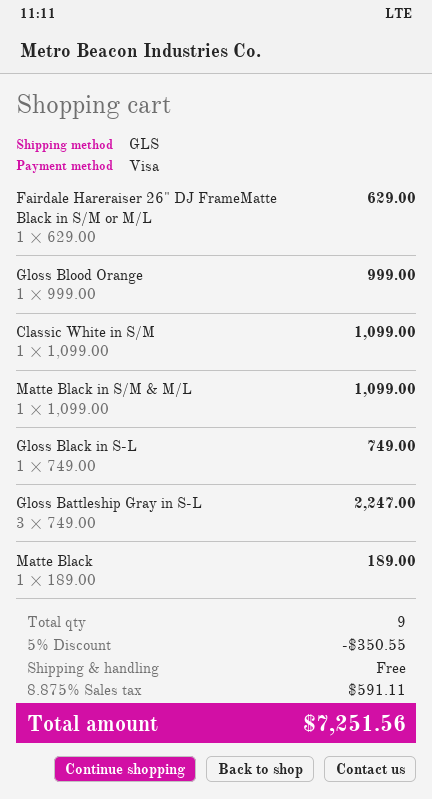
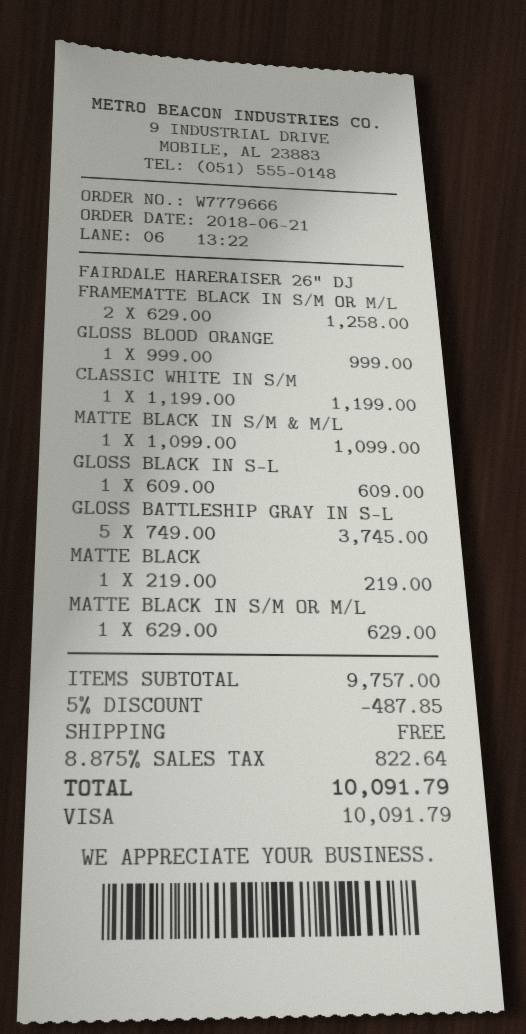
Fairdale Hareraiser 26" DJ FrameMatte Black in S/M or M/L: 1 x 629.00 = 629.00 -> 2 x 629.00 = 1258.00
Classic White in S/M: 1 x 1099.00 = 1099.00 -> 1 x 1199.00 = 1199.00
Gloss Black in S‑L: 1 x 749.00 = 749.00 -> 1 x 609.00 = 609.00
Gloss Battleship Gray in S‑L: 3 x 749.00 = 2247.00 -> 5 x 749.00 = 3745.00
Matte Black: 1 x 189.00 = 189.00 -> 1 x 219.00 = 219.00
MATTE BLACK IN S/M OR M/L: none -> 1 x 629.00 = 629.00
discount: 5% = 350.55 -> 5% = 487.85
tax: 8.875% = 591.11 -> 8.875% = 822.64
total: 7251.56 -> 10091.79

